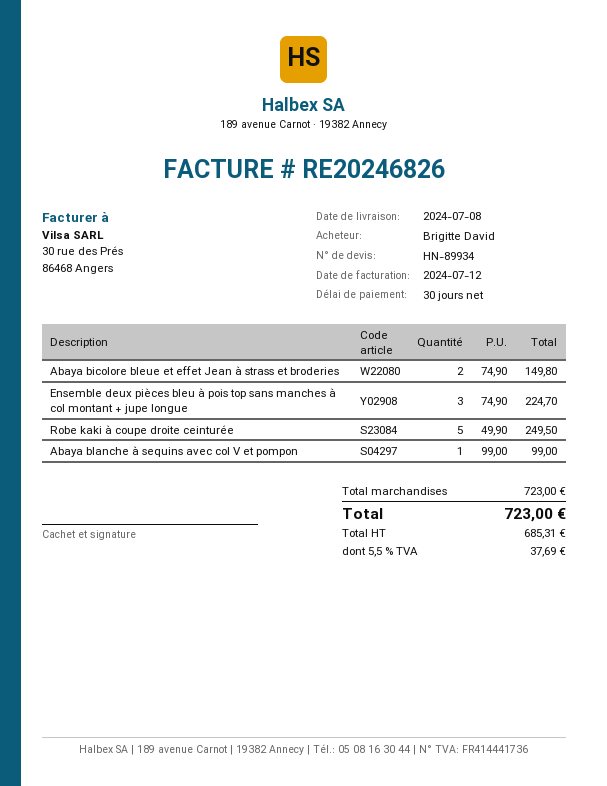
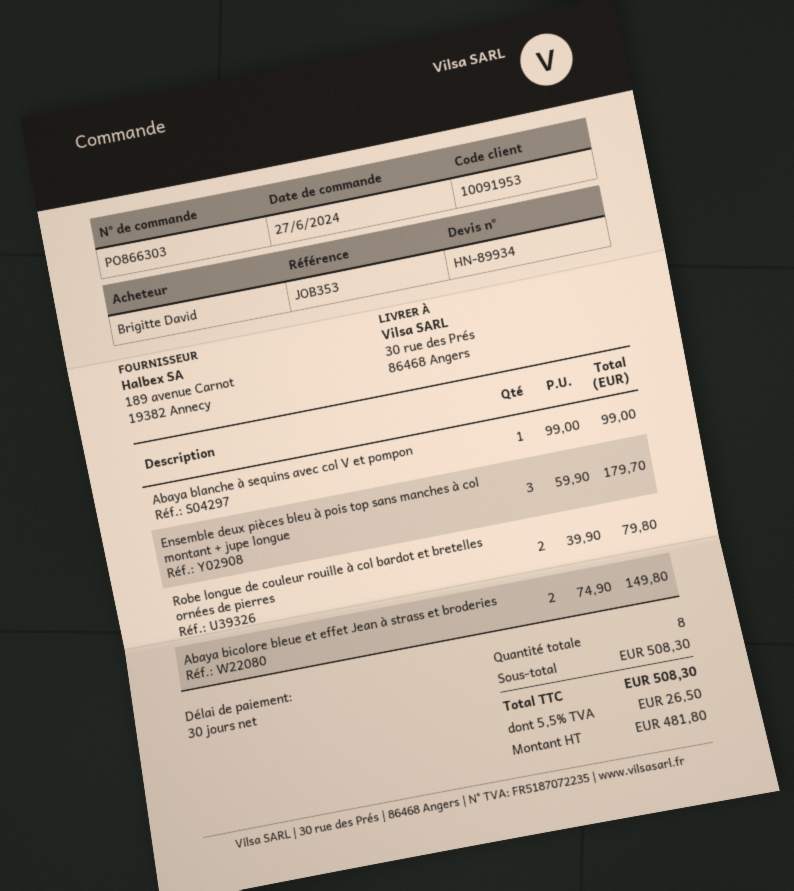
Ensemble deux pièces bleu à pois top sans manches à col montant + jupe longue: 3 x 74.90 = 224.70 -> 3 x 59.90 = 179.70
Robe kaki à coupe droite ceinturée: 5 x 49.90 = 249.50 -> none
Robe longue de couleur rouille à col bardot et bretelles ornées de pierres: none -> 2 x 39.90 = 79.80
subtotal: 723.00 -> 508.30
net: 685.31 -> 481.80
tax: 5.5% = 37.69 -> 5.5% = 26.50
total: 723.00 -> 508.30

